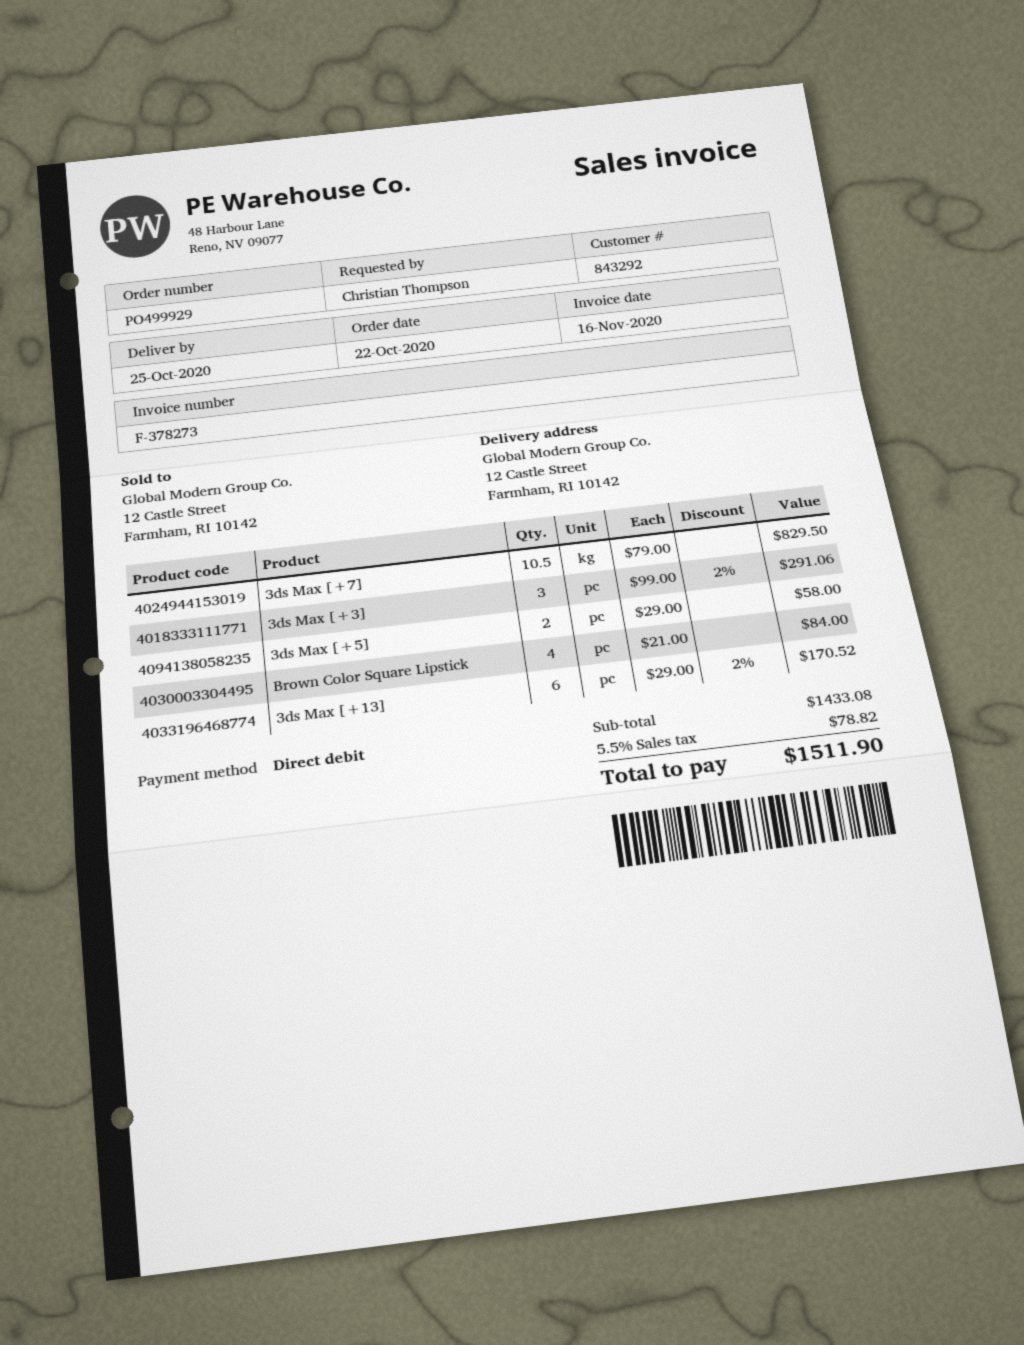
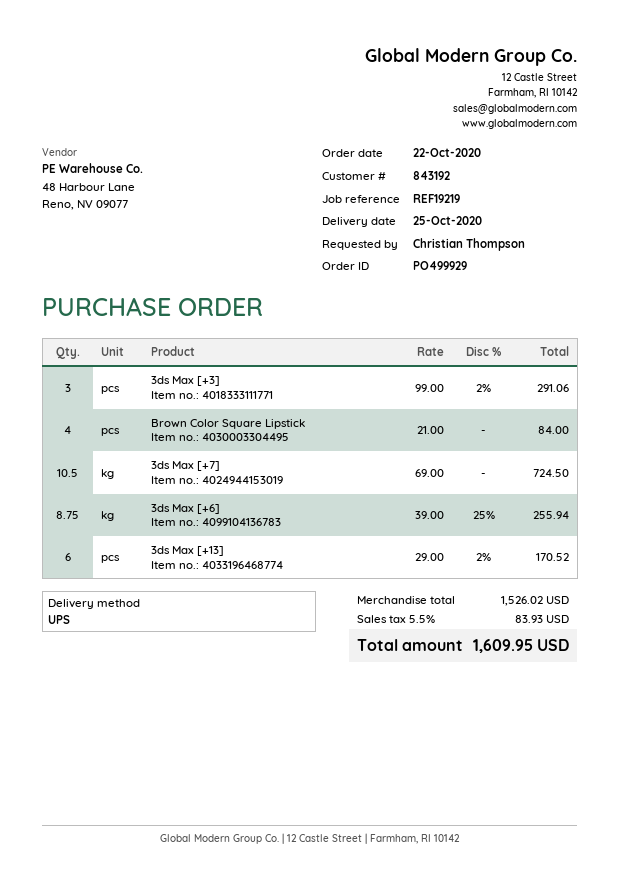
customer number: 843292 -> 843192
3ds Max [+7]: 10.5 x 79.00 = 829.50 -> 10.5 x 69.00 = 724.50
3ds Max [+5]: 2 x 29.00 = 58.00 -> none
3ds Max [+6]: none -> 8.75 x 39.00 - 25% = 255.94
subtotal: 1433.08 -> 1526.02
tax: 5.5% = 78.82 -> 5.5% = 83.93
total: 1511.90 -> 1609.95

